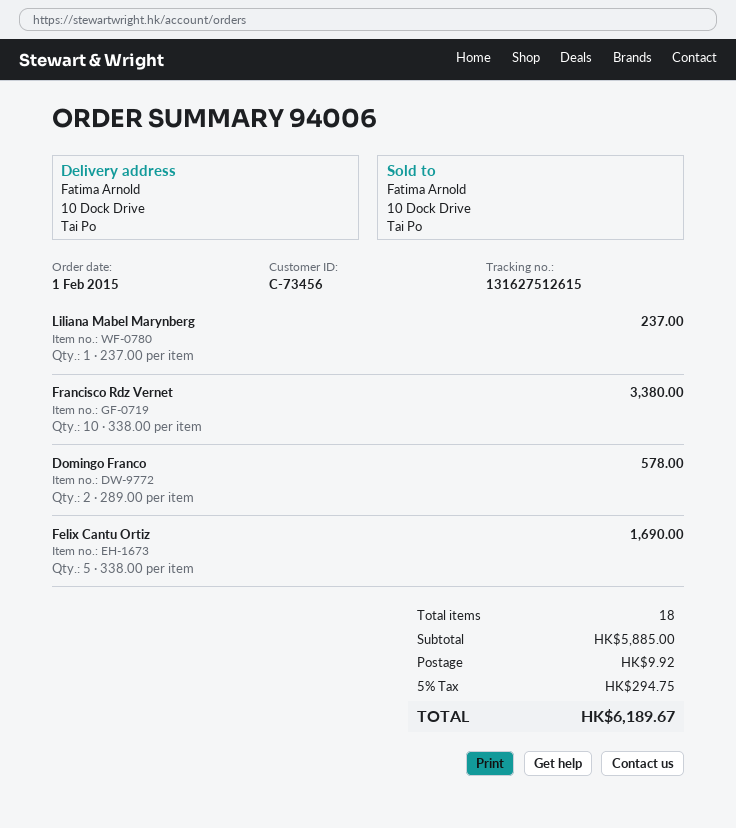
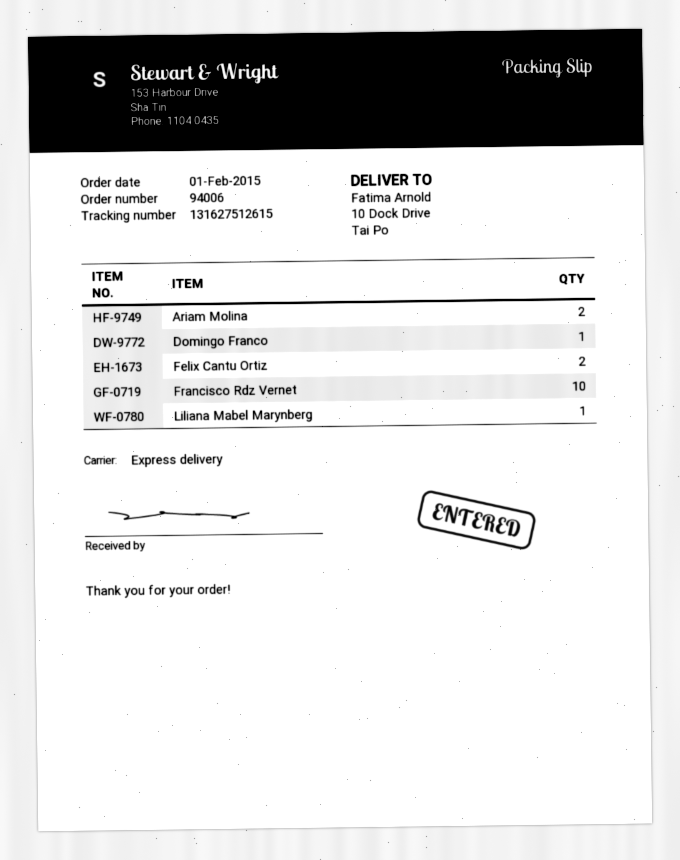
Domingo Franco: 2 -> 1
Felix Cantu Ortiz: 5 -> 2
Ariam Molina: none -> 2

